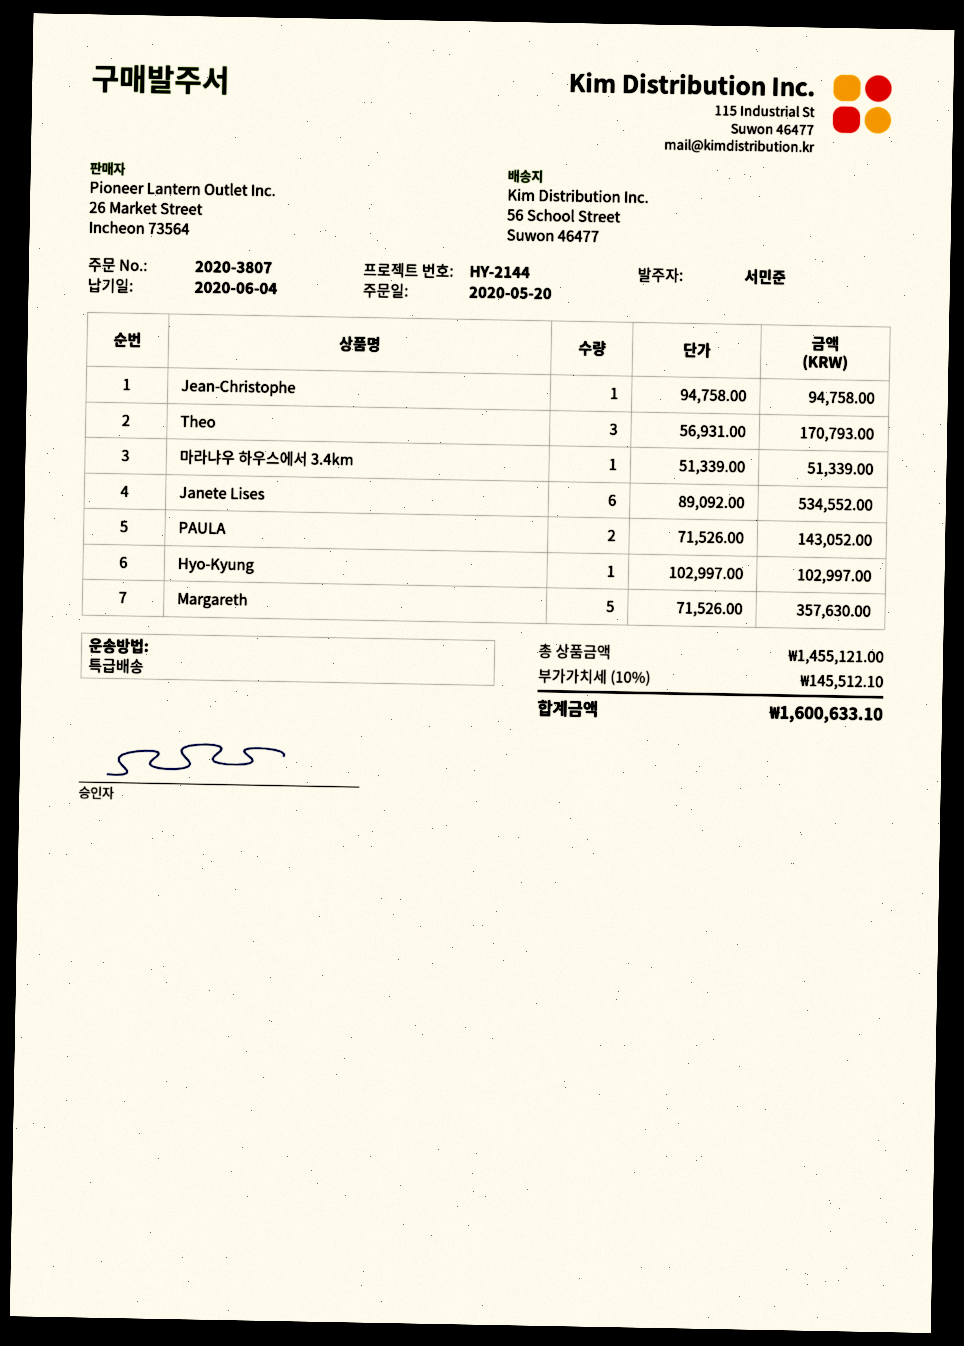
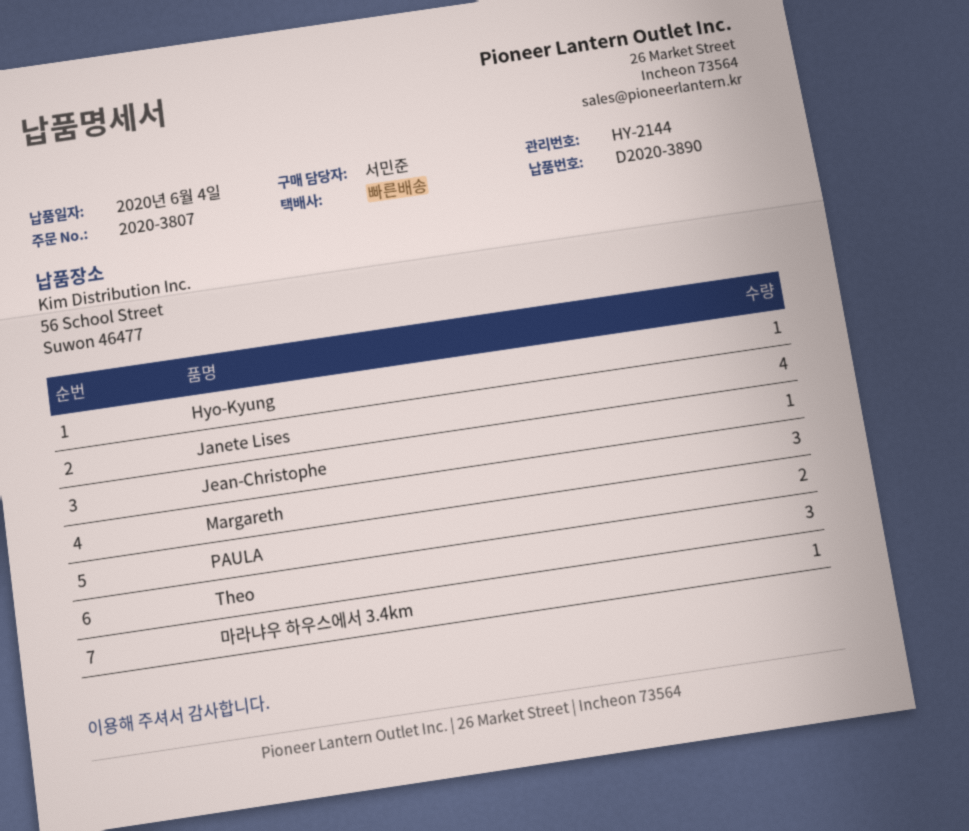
Janete Lises: 6 -> 4
Margareth: 5 -> 3

